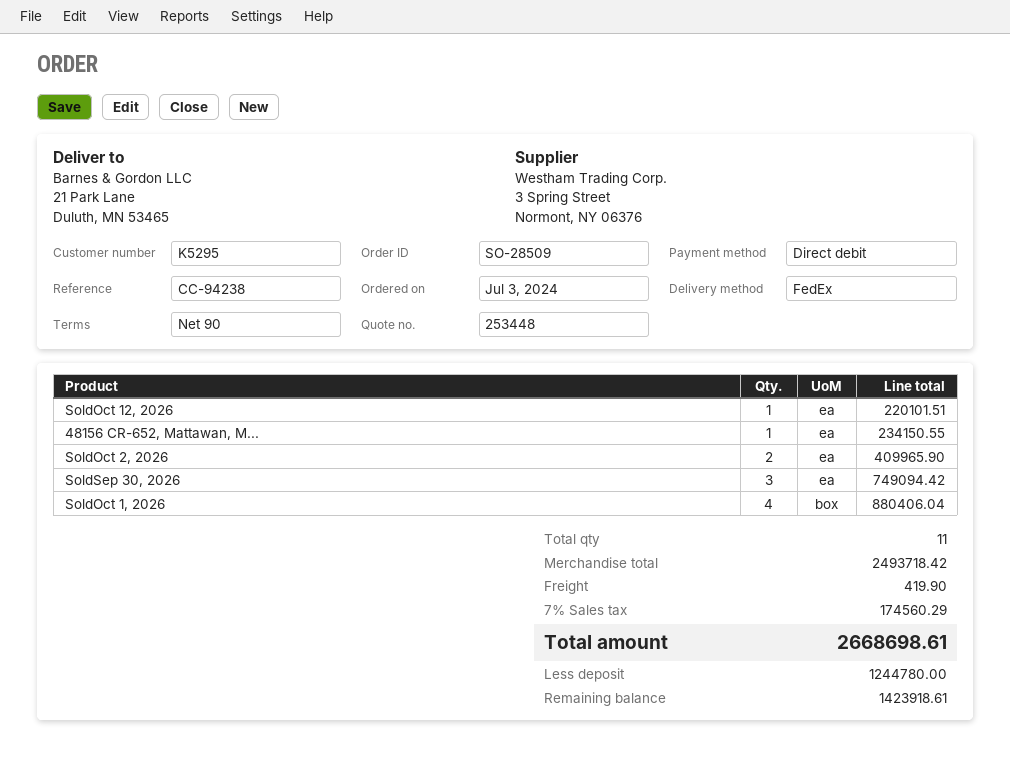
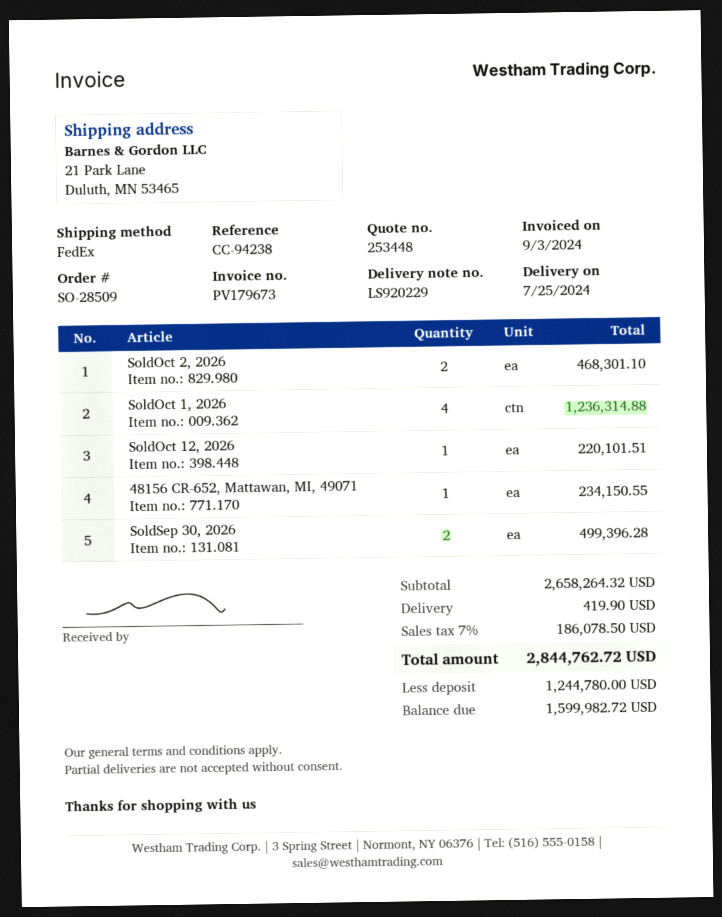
SoldOct 2, 2026: 2 for 409965.90 -> 2 for 468301.10
SoldSep 30, 2026: 3 for 749094.42 -> 2 for 499396.28
SoldOct 1, 2026: 4 for 880406.04 -> 4 for 1236314.88
subtotal: 2493718.42 -> 2658264.32
tax: 7% = 174560.29 -> 7% = 186078.50
total: 2668698.61 -> 2844762.72
balance: 1423918.61 -> 1599982.72

